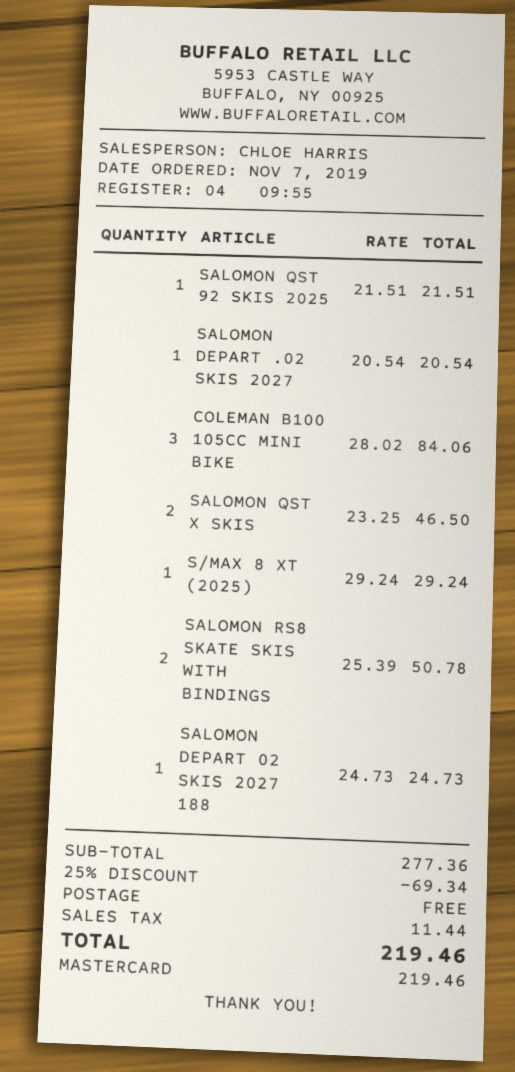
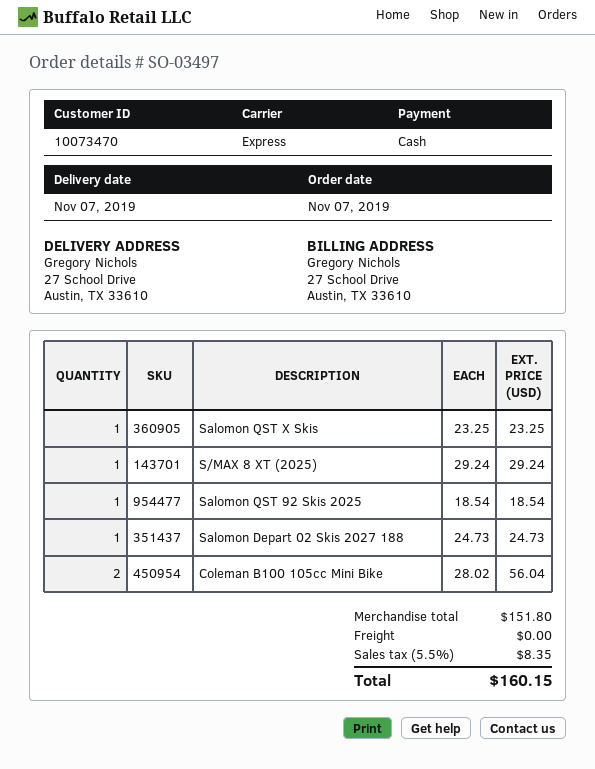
payment method: Mastercard -> cash
SALOMON QST 92 SKIS 2025: 1 x 21.51 = 21.51 -> 1 x 18.54 = 18.54
SALOMON DEPART .02 SKIS 2027: 1 x 20.54 = 20.54 -> none
COLEMAN B100 105CC MINI BIKE: 3 x 28.02 = 84.06 -> 2 x 28.02 = 56.04
SALOMON QST X SKIS: 2 x 23.25 = 46.50 -> 1 x 23.25 = 23.25
SALOMON RS8 SKATE SKIS WITH BINDINGS: 2 x 25.39 = 50.78 -> none
subtotal: 277.36 -> 151.80
discount: 25% = 69.34 -> none
tax: 11.44 -> 8.35
total: 219.46 -> 160.15

